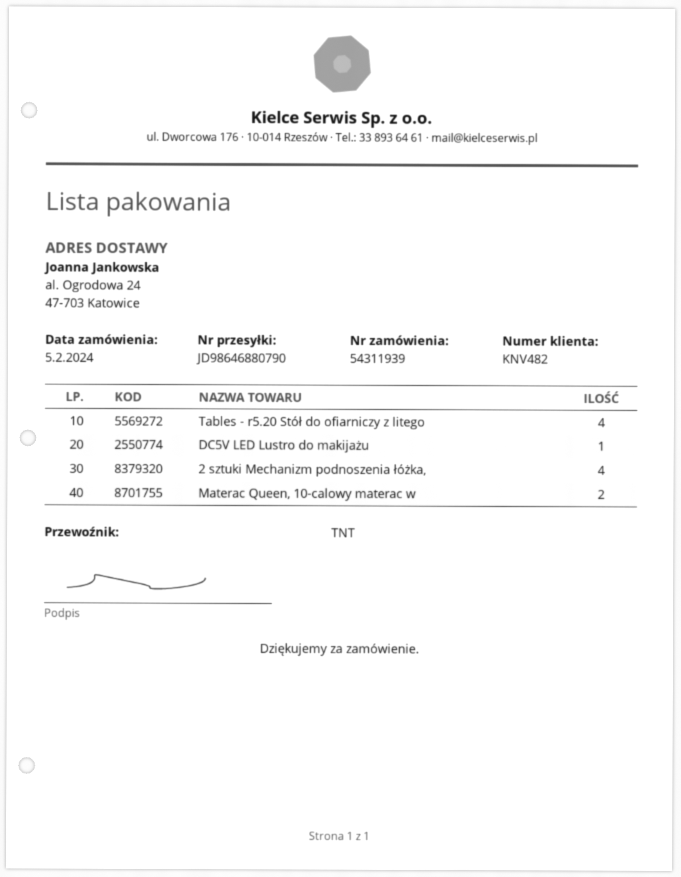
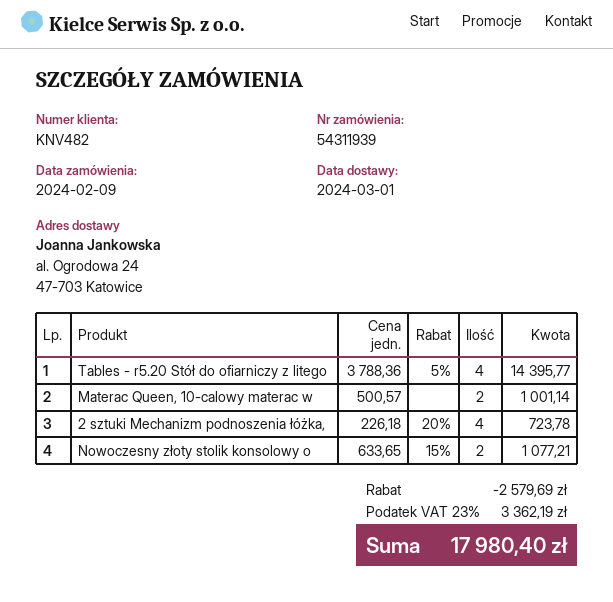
order date: 2024-02-05 -> 2024-02-09
DC5V LED Lustro do makijażu: 1 -> none
Nowoczesny złoty stolik konsolowy o: none -> 2

